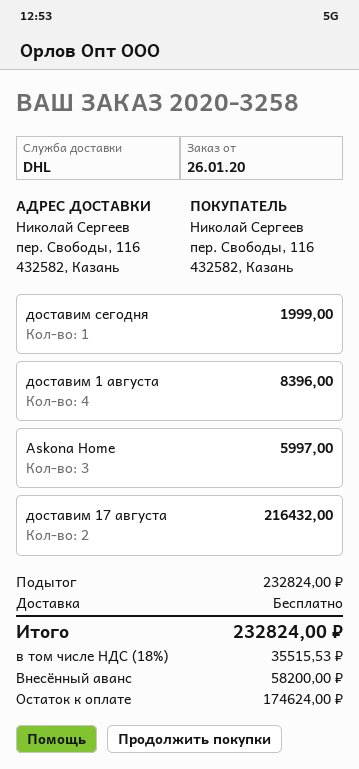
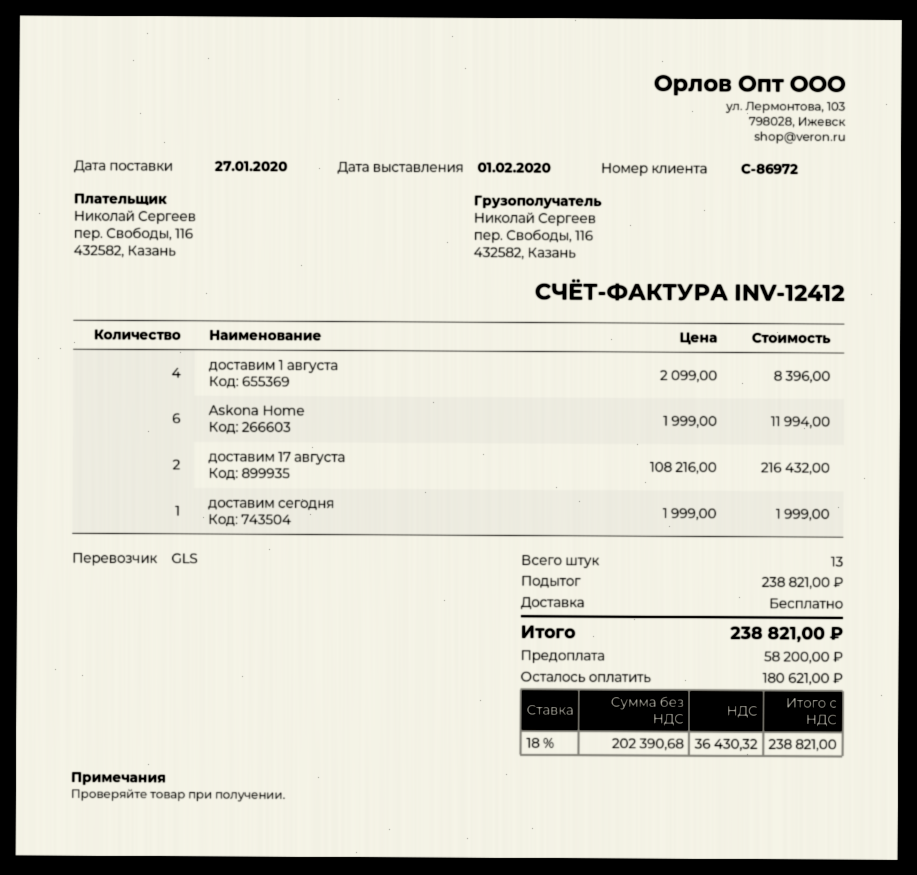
shipping method: DHL -> GLS
Askona Home: 3 for 5997.00 -> 6 for 11994.00
subtotal: 232824.00 -> 238821.00
tax: 18% = 35515.53 -> 18% = 36430.32
total: 232824.00 -> 238821.00
balance: 174624.00 -> 180621.00

